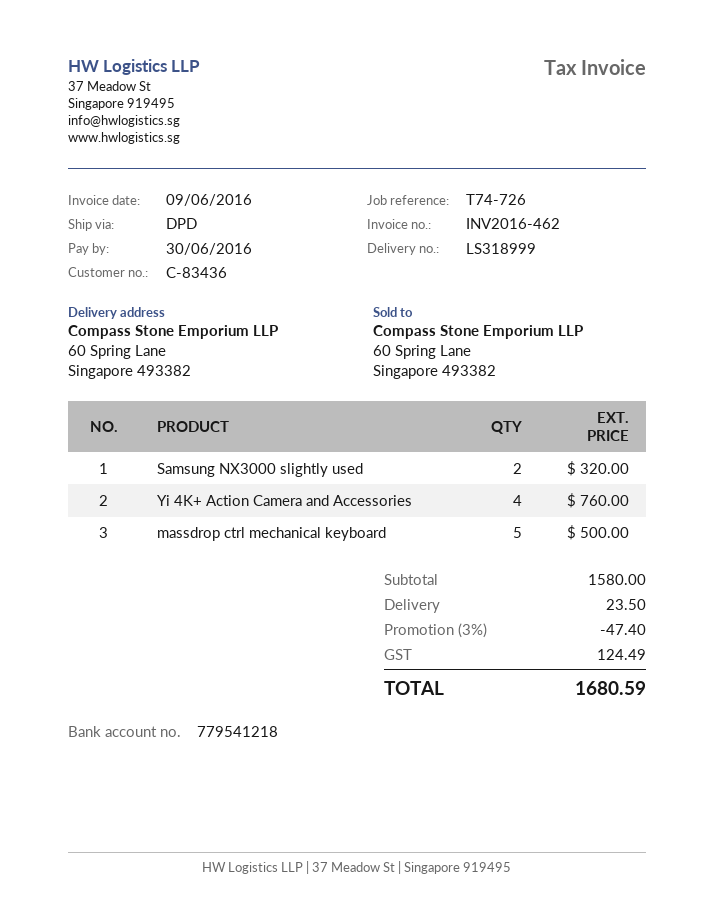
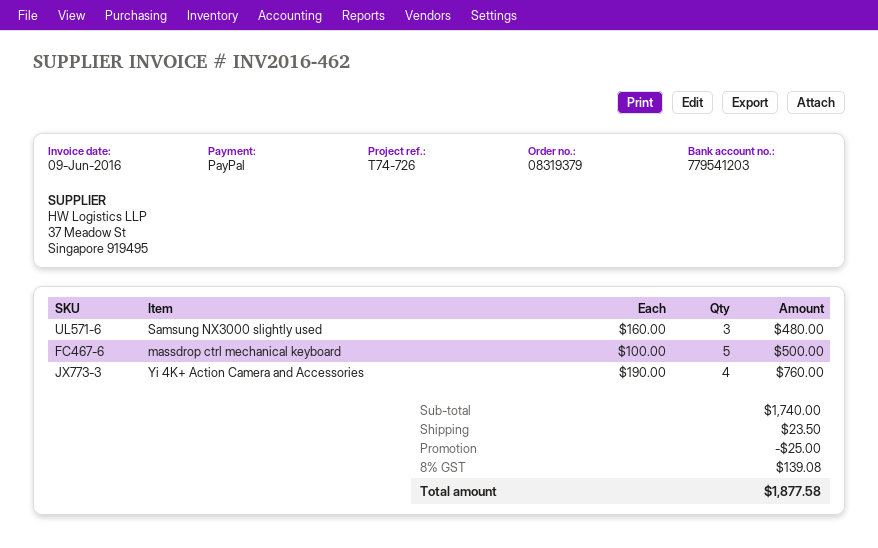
bank account: 779541218 -> 779541203
Samsung NX3000 slightly used: 2 for 320.00 -> 3 for 480.00
subtotal: 1580.00 -> 1740.00
discount: 47.40 -> 25.00
tax: 124.49 -> 139.08
total: 1680.59 -> 1877.58

